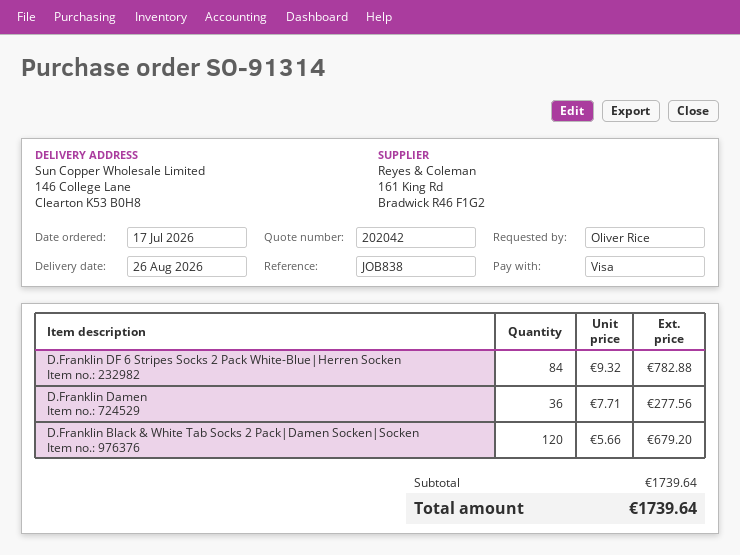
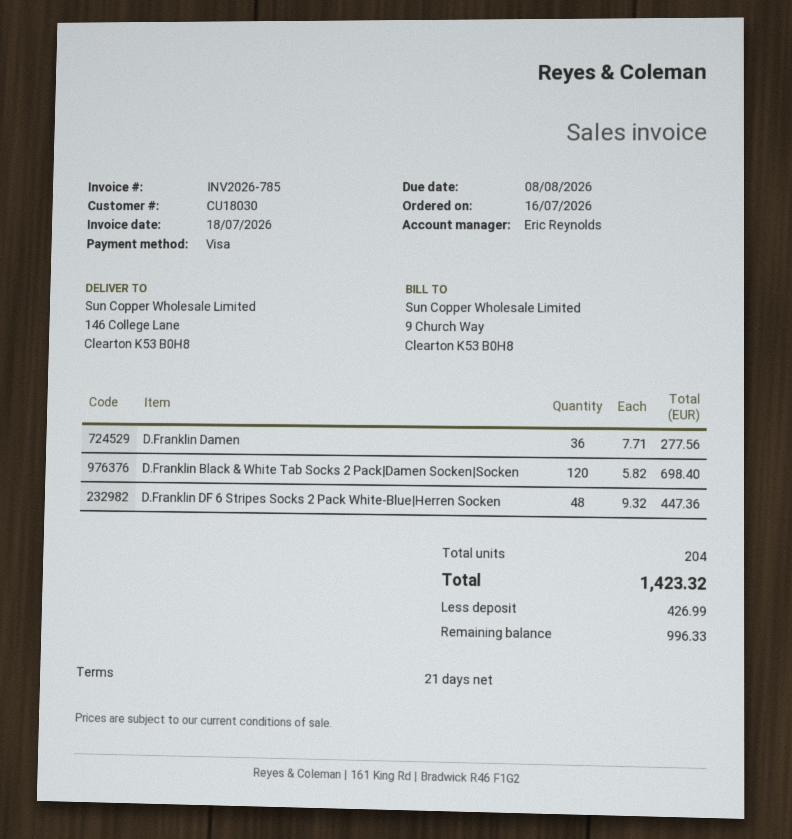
order date: 2026-07-17 -> 2026-07-16
D.Franklin DF 6 Stripes Socks 2 Pack White-Blue|Herren Socken: 84 x 9.32 = 782.88 -> 48 x 9.32 = 447.36
D.Franklin Black & White Tab Socks 2 Pack|Damen Socken|Socken: 120 x 5.66 = 679.20 -> 120 x 5.82 = 698.40
total: 1739.64 -> 1423.32

